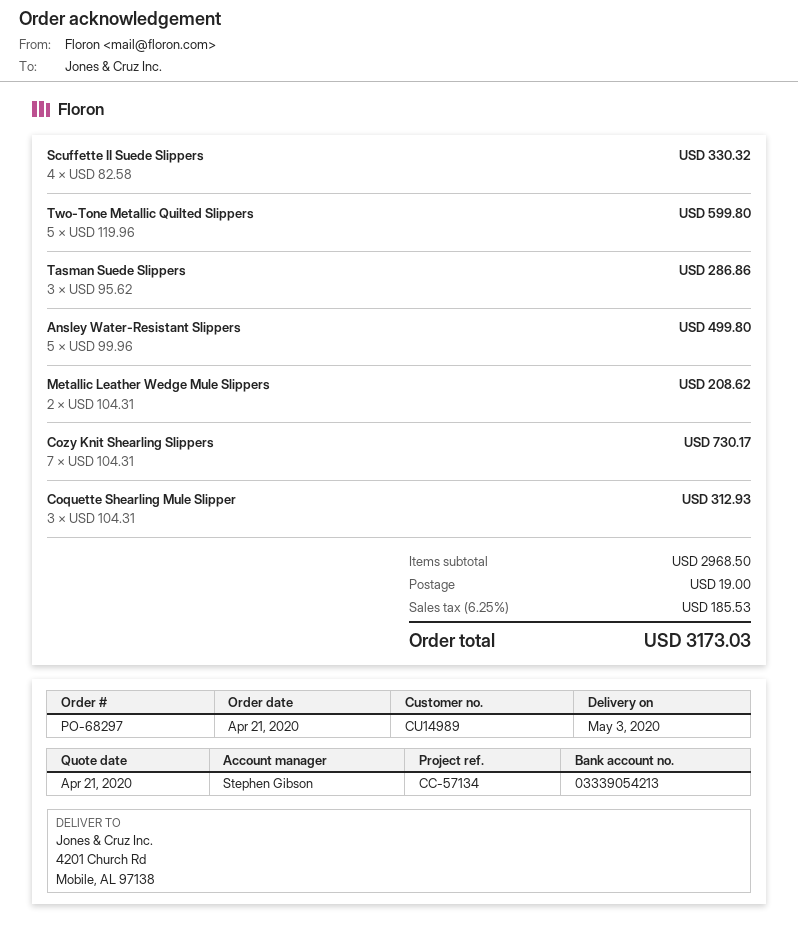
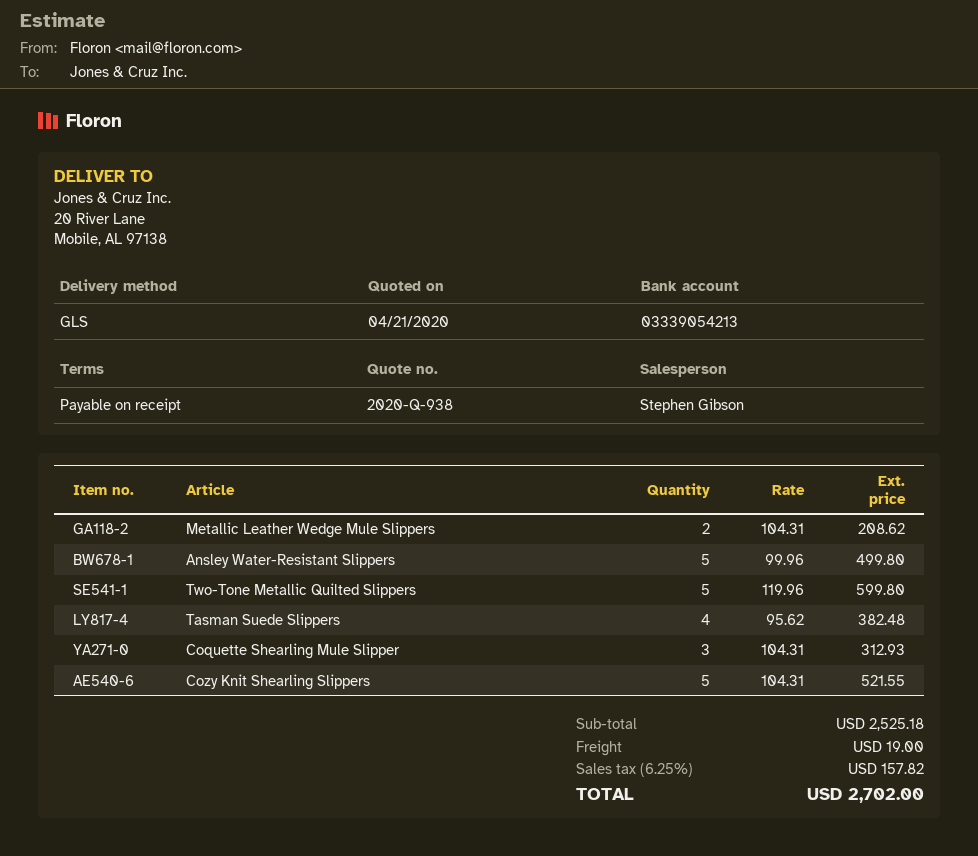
ship to: 4201 Church Rd, Mobile, AL 97138 -> 20 River Lane, Mobile, AL 97138
Scuffette II Suede Slippers: 4 x 82.58 = 330.32 -> none
Tasman Suede Slippers: 3 x 95.62 = 286.86 -> 4 x 95.62 = 382.48
Cozy Knit Shearling Slippers: 7 x 104.31 = 730.17 -> 5 x 104.31 = 521.55
subtotal: 2968.50 -> 2525.18
tax: 6.25% = 185.53 -> 6.25% = 157.82
total: 3173.03 -> 2702.00

